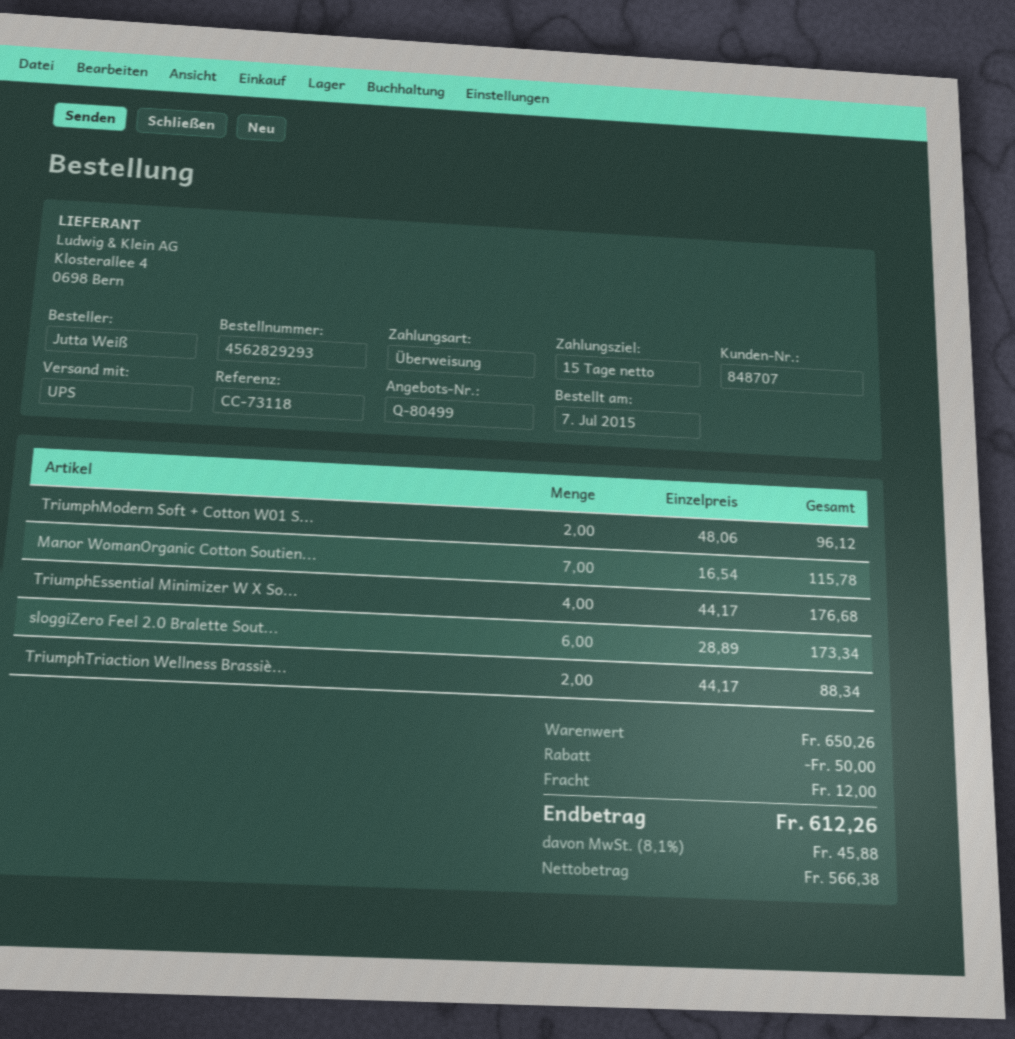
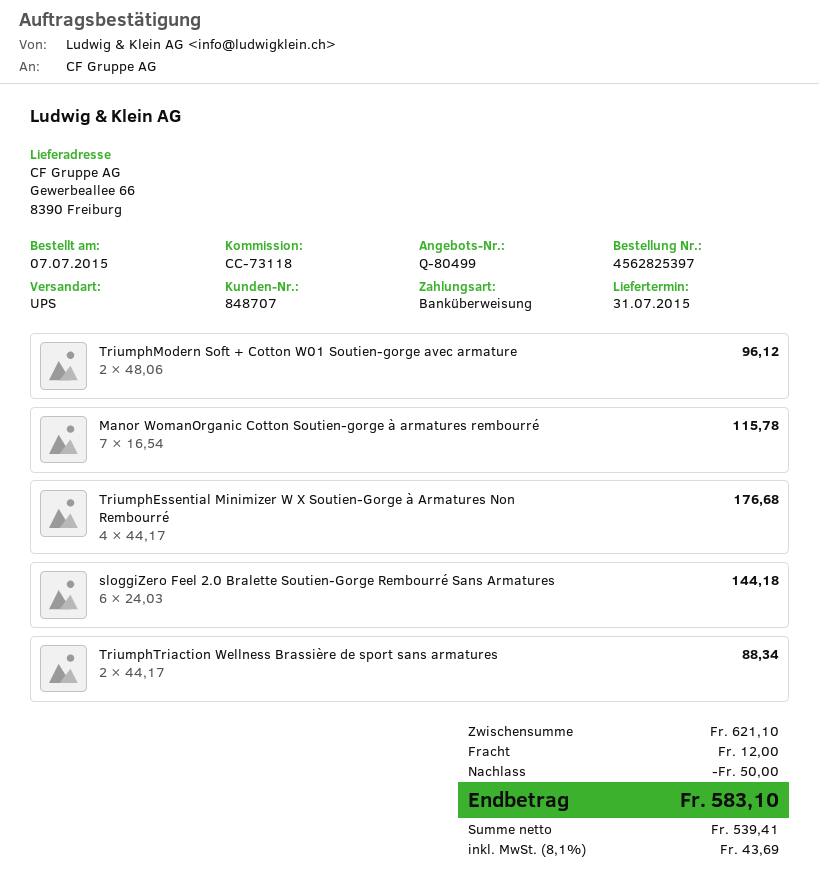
order number: 4562829293 -> 4562825397
sloggiZero Feel 2.0 Bralette Sout...: 6 x 28.89 = 173.34 -> 6 x 24.03 = 144.18
subtotal: 650.26 -> 621.10
net: 566.38 -> 539.41
tax: 8.1% = 45.88 -> 8.1% = 43.69
total: 612.26 -> 583.10

